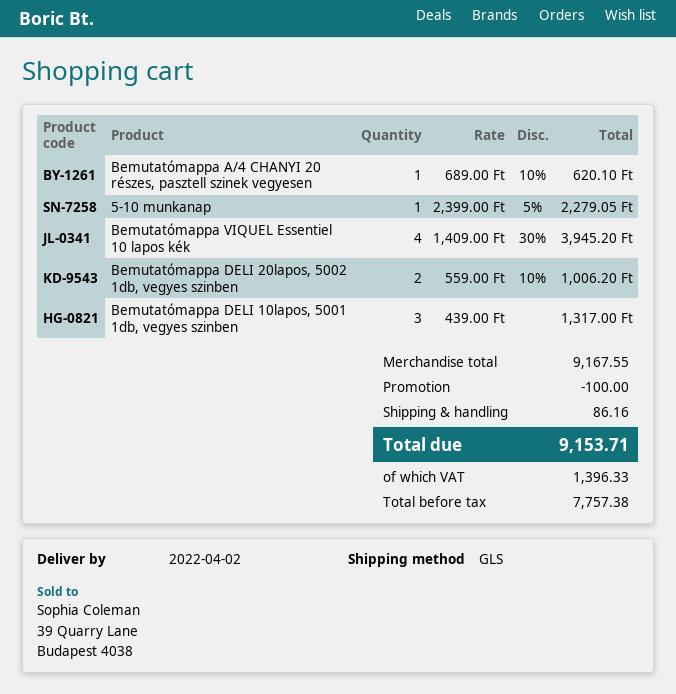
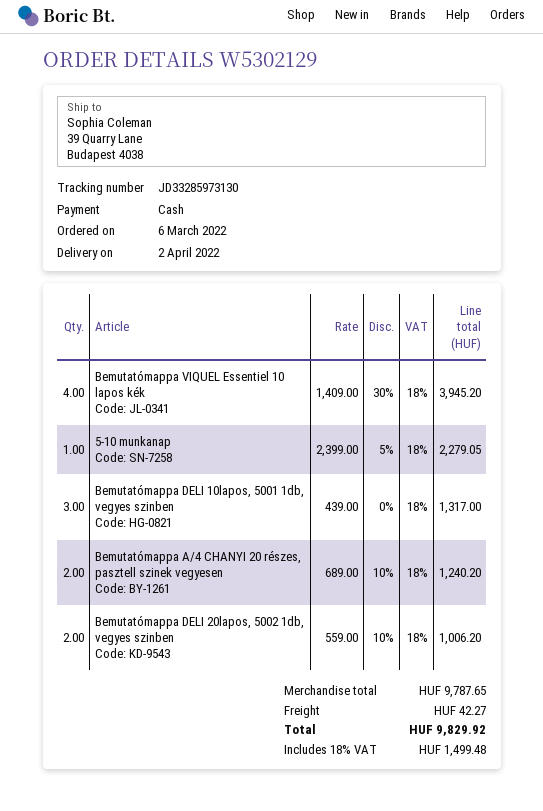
Bemutatómappa A/4 CHANYI 20 részes, pasztell szinek vegyesen: 1 x 689.00 - 10% = 620.10 -> 2 x 689.00 - 10% = 1240.20
subtotal: 9167.55 -> 9787.65
discount: 100.00 -> none
shipping: 86.16 -> 42.27
tax: 1396.33 -> 1499.48
total: 9153.71 -> 9829.92

